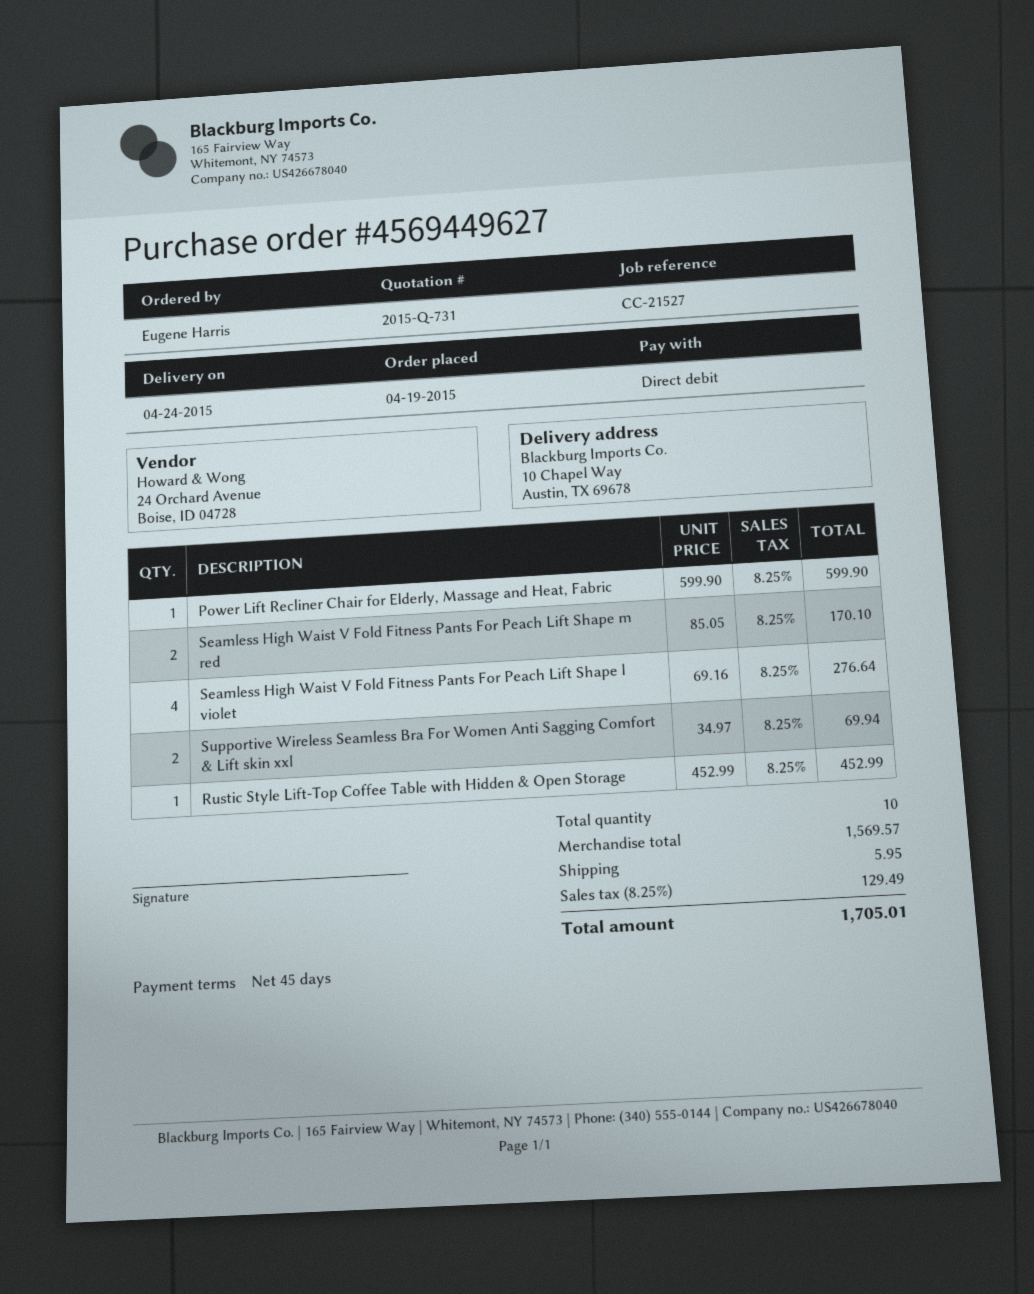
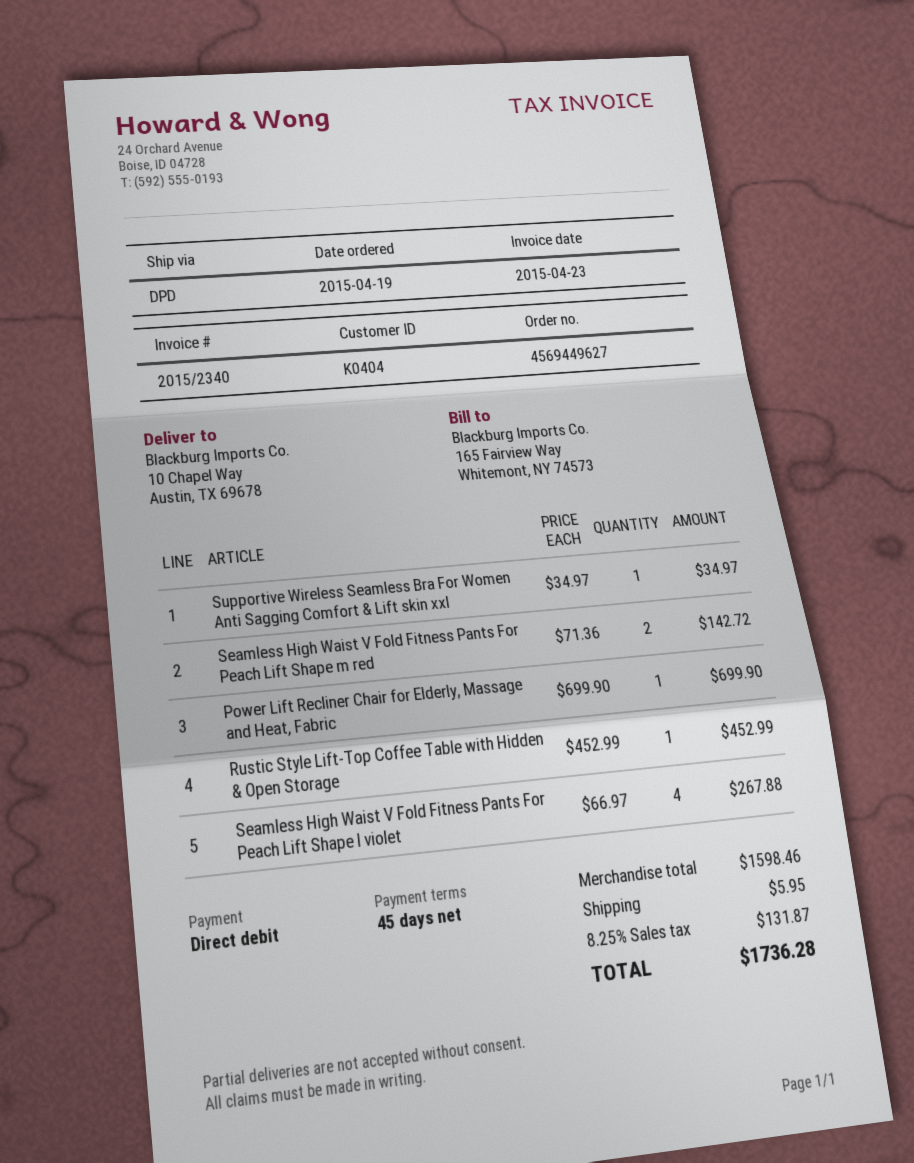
Power Lift Recliner Chair for Elderly, Massage and Heat, Fabric: 1 x 599.90 = 599.90 -> 1 x 699.90 = 699.90
Seamless High Waist V Fold Fitness Pants For Peach Lift Shape m red: 2 x 85.05 = 170.10 -> 2 x 71.36 = 142.72
Seamless High Waist V Fold Fitness Pants For Peach Lift Shape l violet: 4 x 69.16 = 276.64 -> 4 x 66.97 = 267.88
Supportive Wireless Seamless Bra For Women Anti Sagging Comfort & Lift skin xxl: 2 x 34.97 = 69.94 -> 1 x 34.97 = 34.97
subtotal: 1569.57 -> 1598.46
tax: 8.25% = 129.49 -> 8.25% = 131.87
total: 1705.01 -> 1736.28

